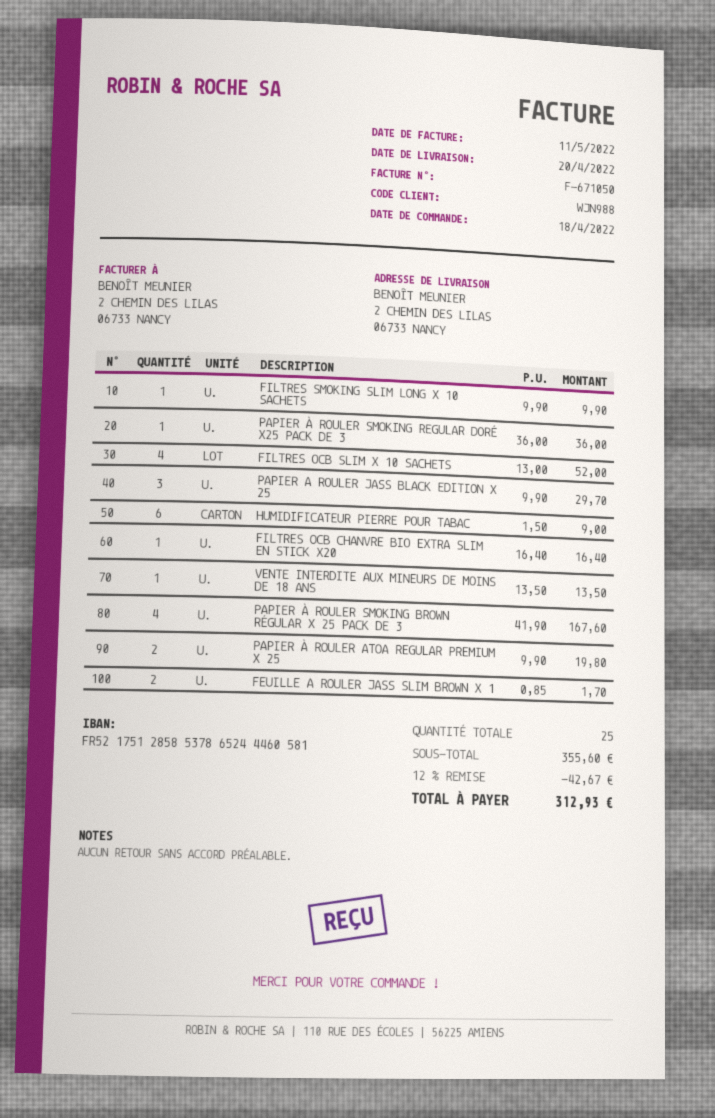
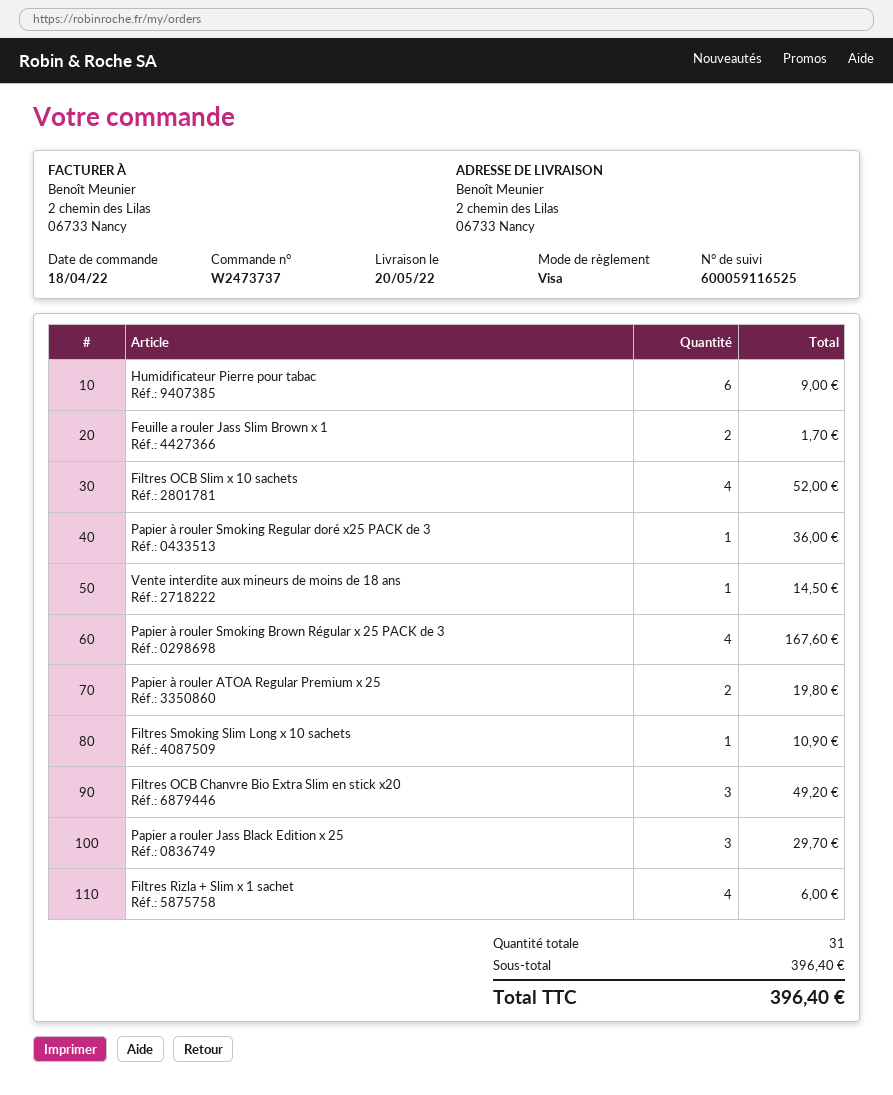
delivery date: 2022-04-20 -> 2022-05-20
FILTRES SMOKING SLIM LONG X 10 SACHETS: 1 for 9.90 -> 1 for 10.90
FILTRES OCB CHANVRE BIO EXTRA SLIM EN STICK X20: 1 for 16.40 -> 3 for 49.20
VENTE INTERDITE AUX MINEURS DE MOINS DE 18 ANS: 1 for 13.50 -> 1 for 14.50
Filtres Rizla + Slim x 1 sachet: none -> 4 for 6.00
total quantity: 25 -> 31
subtotal: 355.60 -> 396.40
discount: 12% = 42.67 -> none
total: 312.93 -> 396.40

